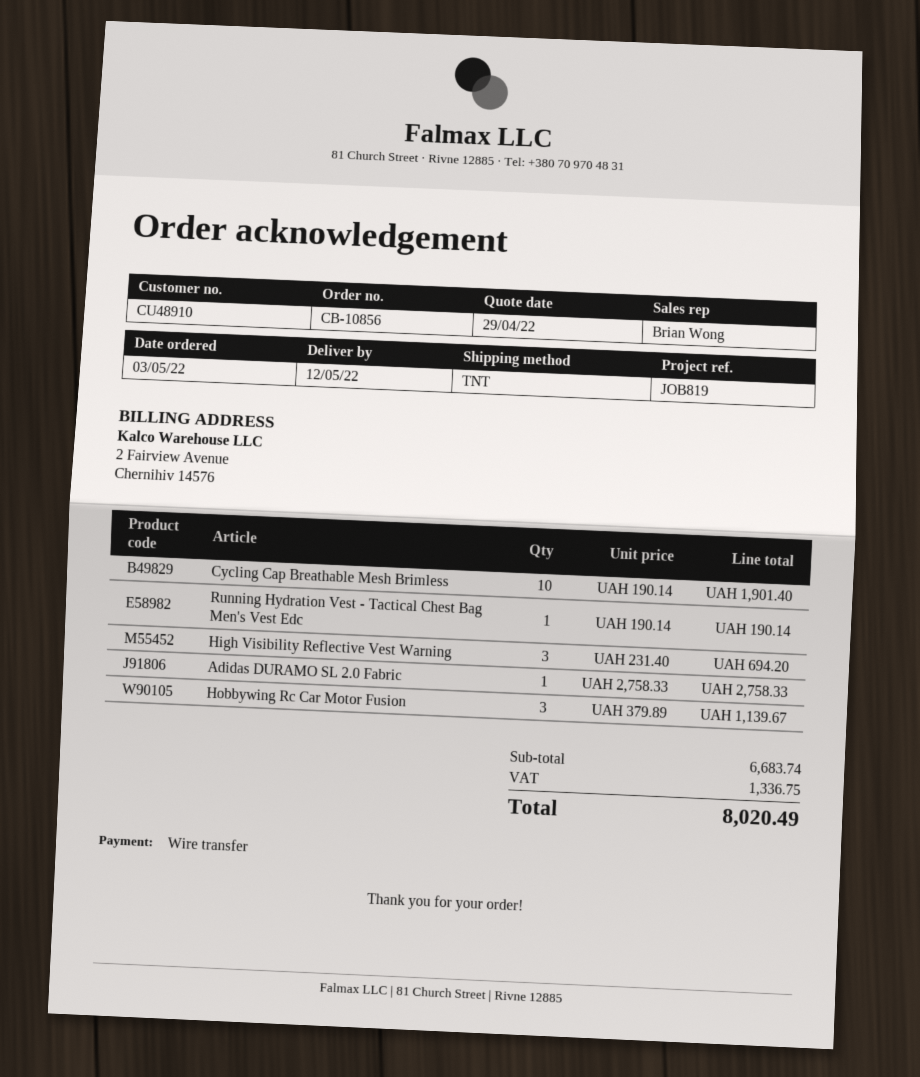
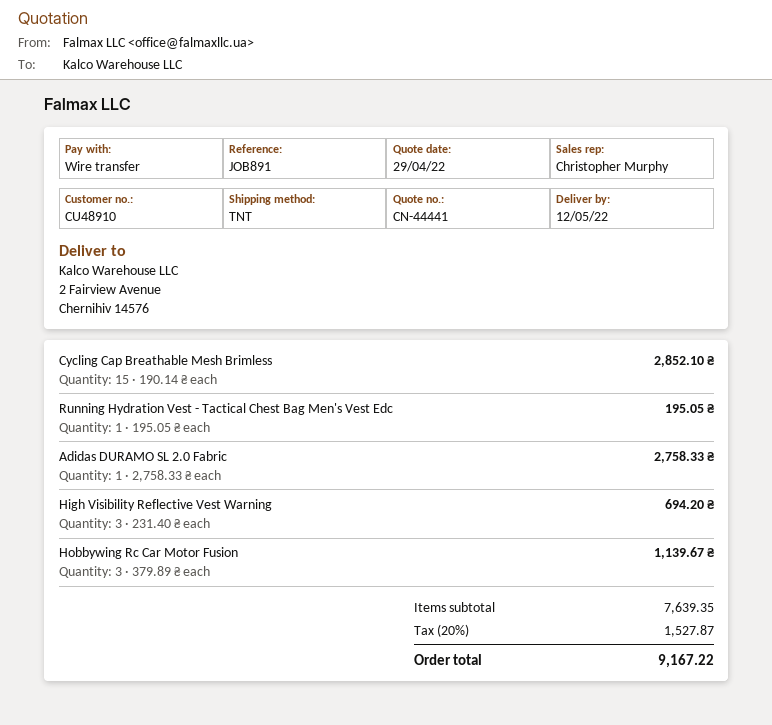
reference: JOB819 -> JOB891
sales rep: Brian Wong -> Christopher Murphy
Cycling Cap Breathable Mesh Brimless: 10 x 190.14 = 1901.40 -> 15 x 190.14 = 2852.10
Running Hydration Vest - Tactical Chest Bag Men's Vest Edc: 1 x 190.14 = 190.14 -> 1 x 195.05 = 195.05
subtotal: 6683.74 -> 7639.35
tax: 1336.75 -> 1527.87
total: 8020.49 -> 9167.22

